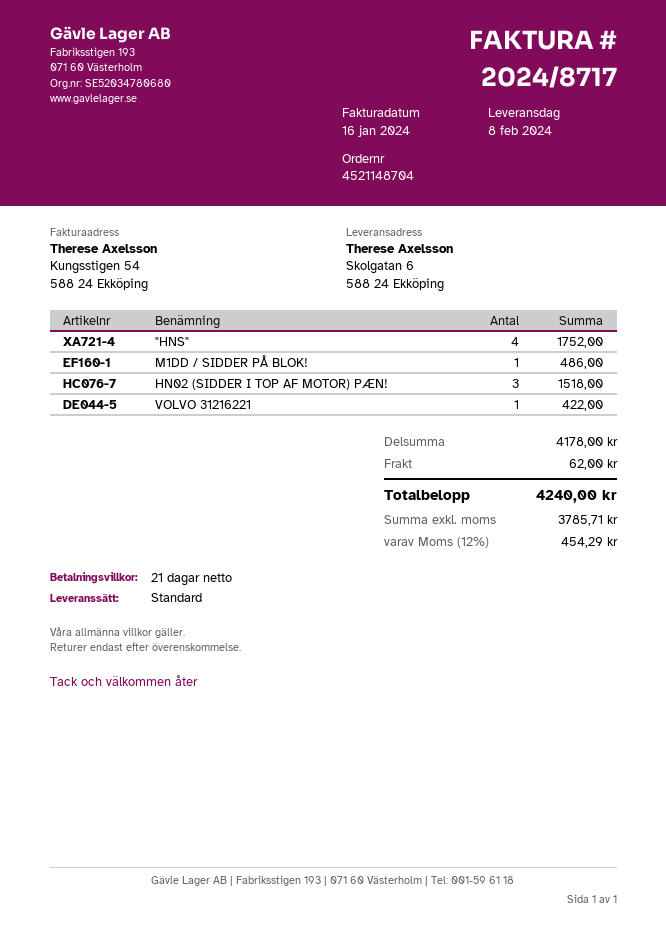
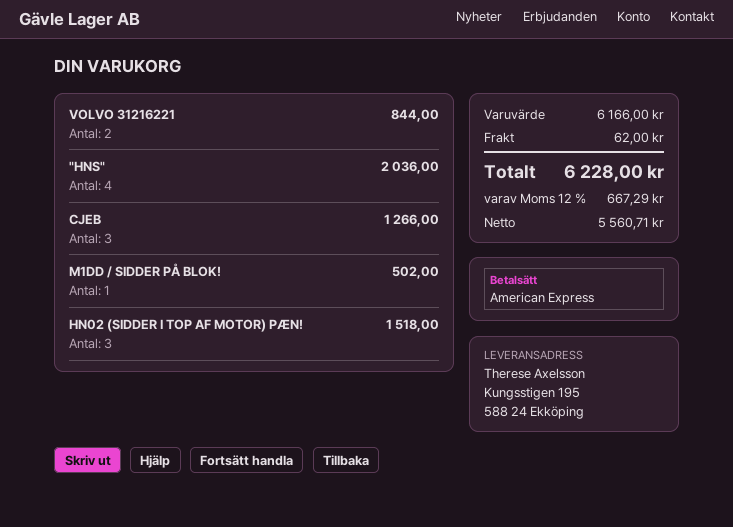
ship to: Skolgatan 6, 588 24 Ekköping -> Kungsstigen 195, 588 24 Ekköping
"HNS": 4 for 1752.00 -> 4 for 2036.00
M1DD / SIDDER PÅ BLOK!: 1 for 486.00 -> 1 for 502.00
VOLVO 31216221: 1 for 422.00 -> 2 for 844.00
CJEB: none -> 3 for 1266.00
subtotal: 4178.00 -> 6166.00
net: 3785.71 -> 5560.71
tax: 12% = 454.29 -> 12% = 667.29
total: 4240.00 -> 6228.00

